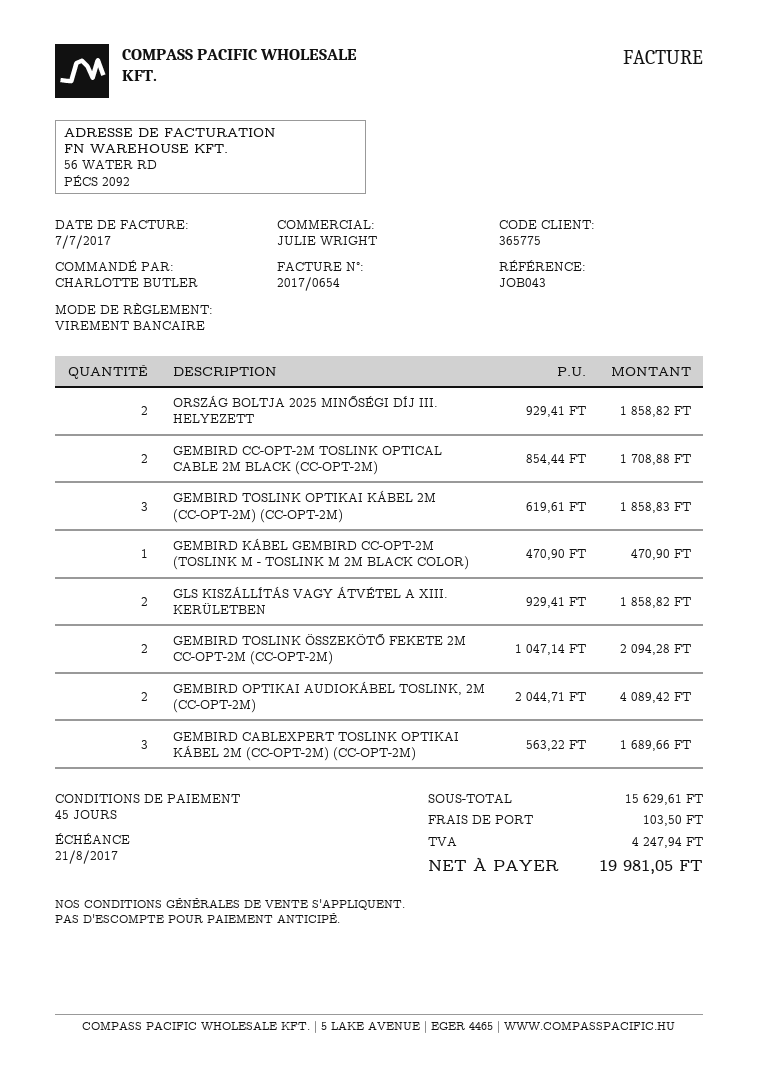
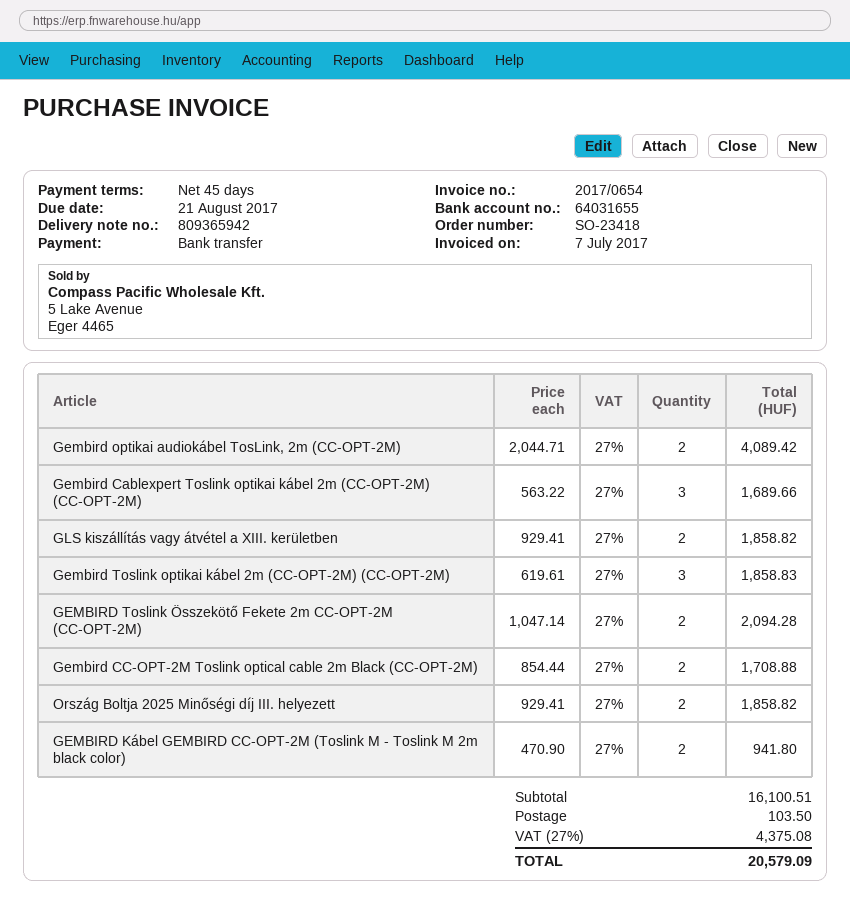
GEMBIRD KÁBEL GEMBIRD CC-OPT-2M (TOSLINK M - TOSLINK M 2M BLACK COLOR): 1 x 470.90 = 470.90 -> 2 x 470.90 = 941.80
subtotal: 15629.61 -> 16100.51
tax: 4247.94 -> 4375.08
total: 19981.05 -> 20579.09

